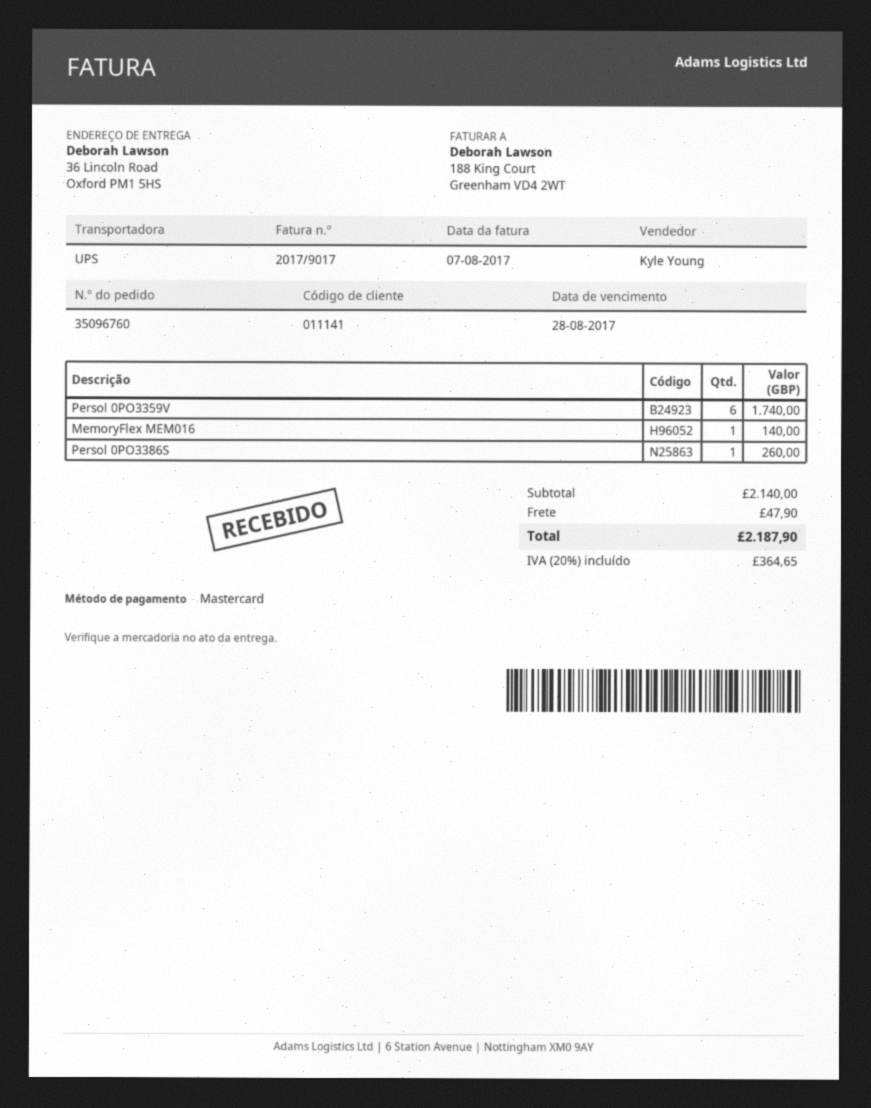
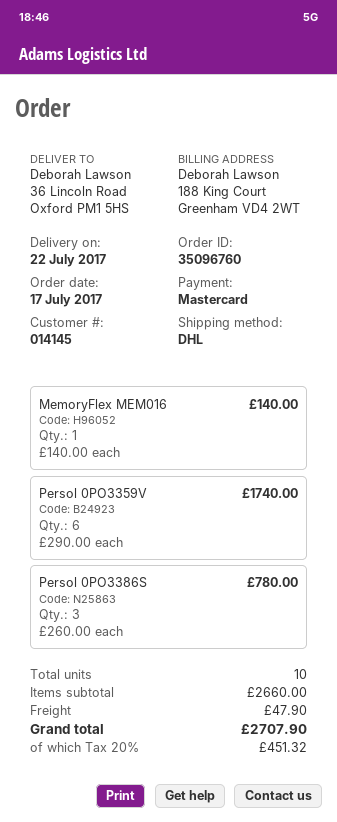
customer number: 011141 -> 014145
shipping method: UPS -> DHL
Persol 0PO3386S: 1 for 260.00 -> 3 for 780.00
subtotal: 2140.00 -> 2660.00
tax: 20% = 364.65 -> 20% = 451.32
total: 2187.90 -> 2707.90

